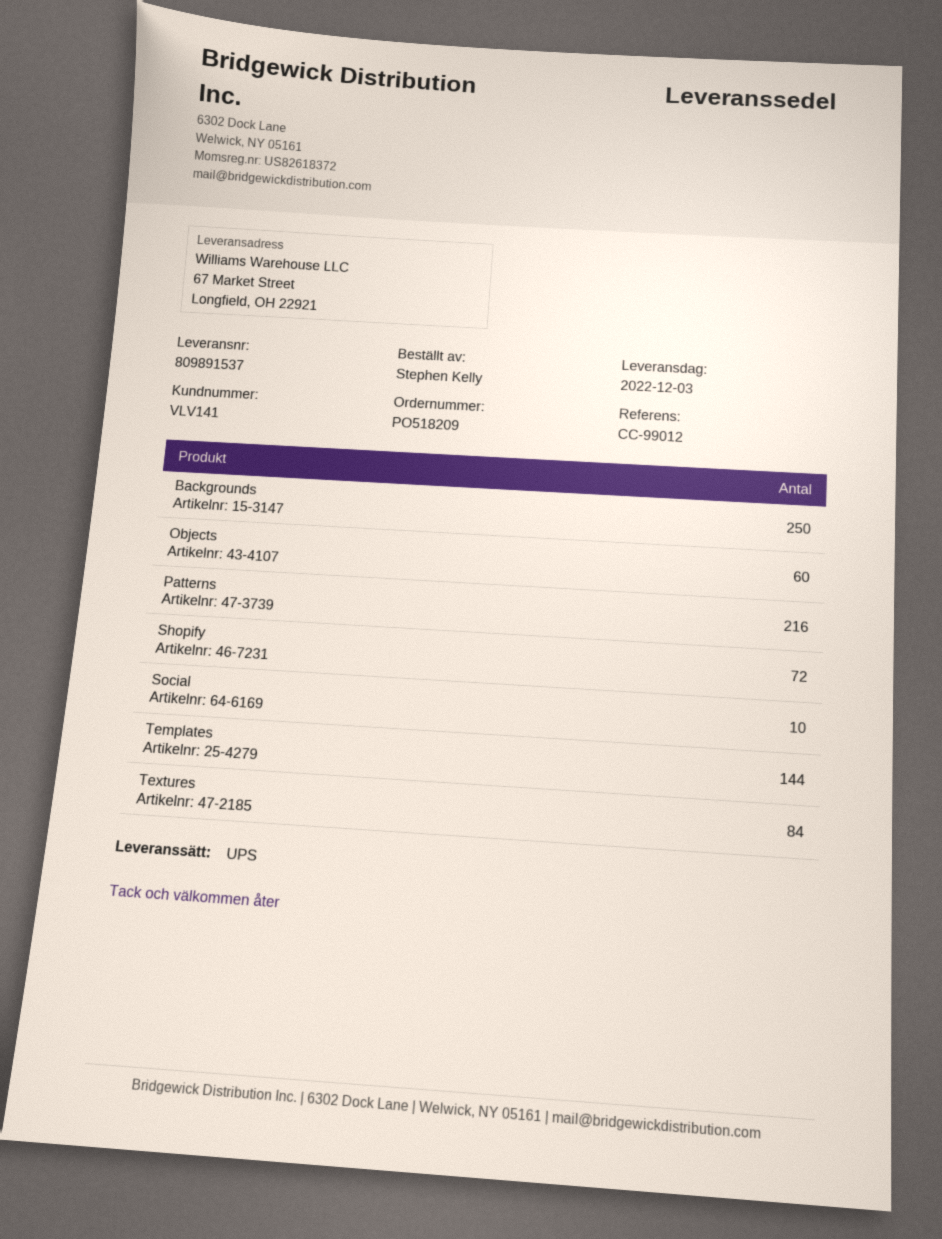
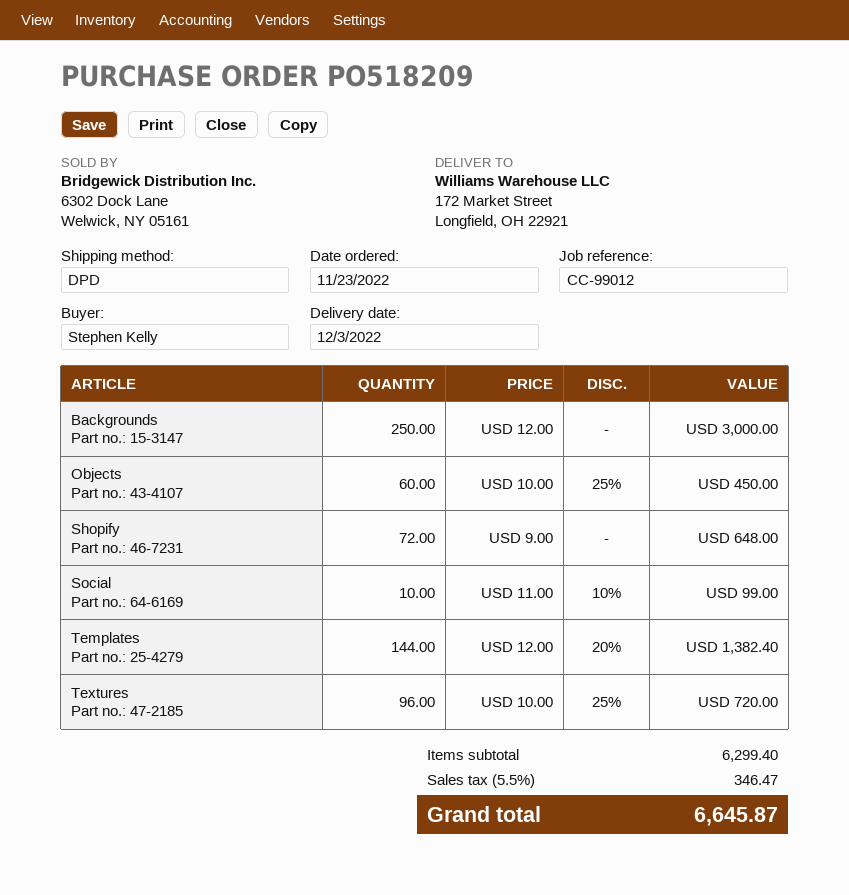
shipping method: UPS -> DPD
ship to: 67 Market Street, Longfield, OH 22921 -> 172 Market Street, Longfield, OH 22921
Patterns: 216 -> none
Textures: 84 -> 96

